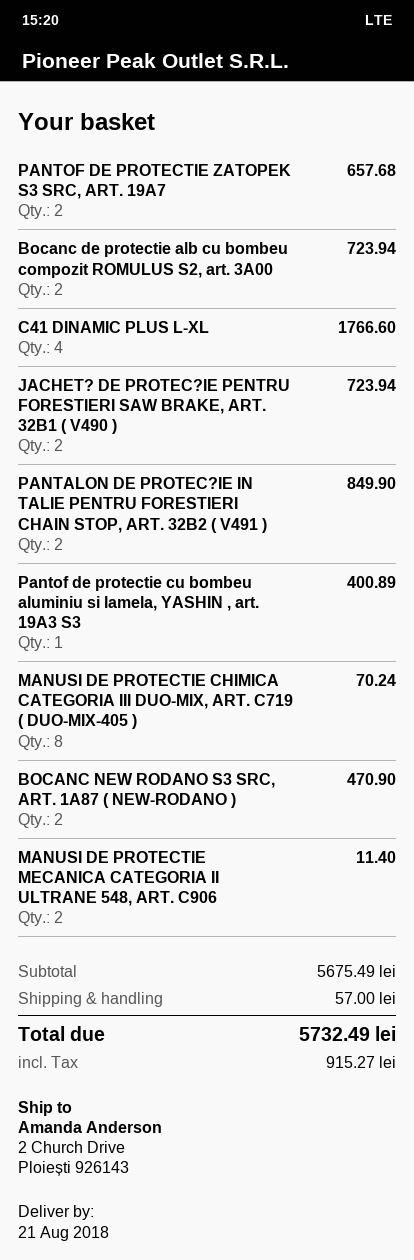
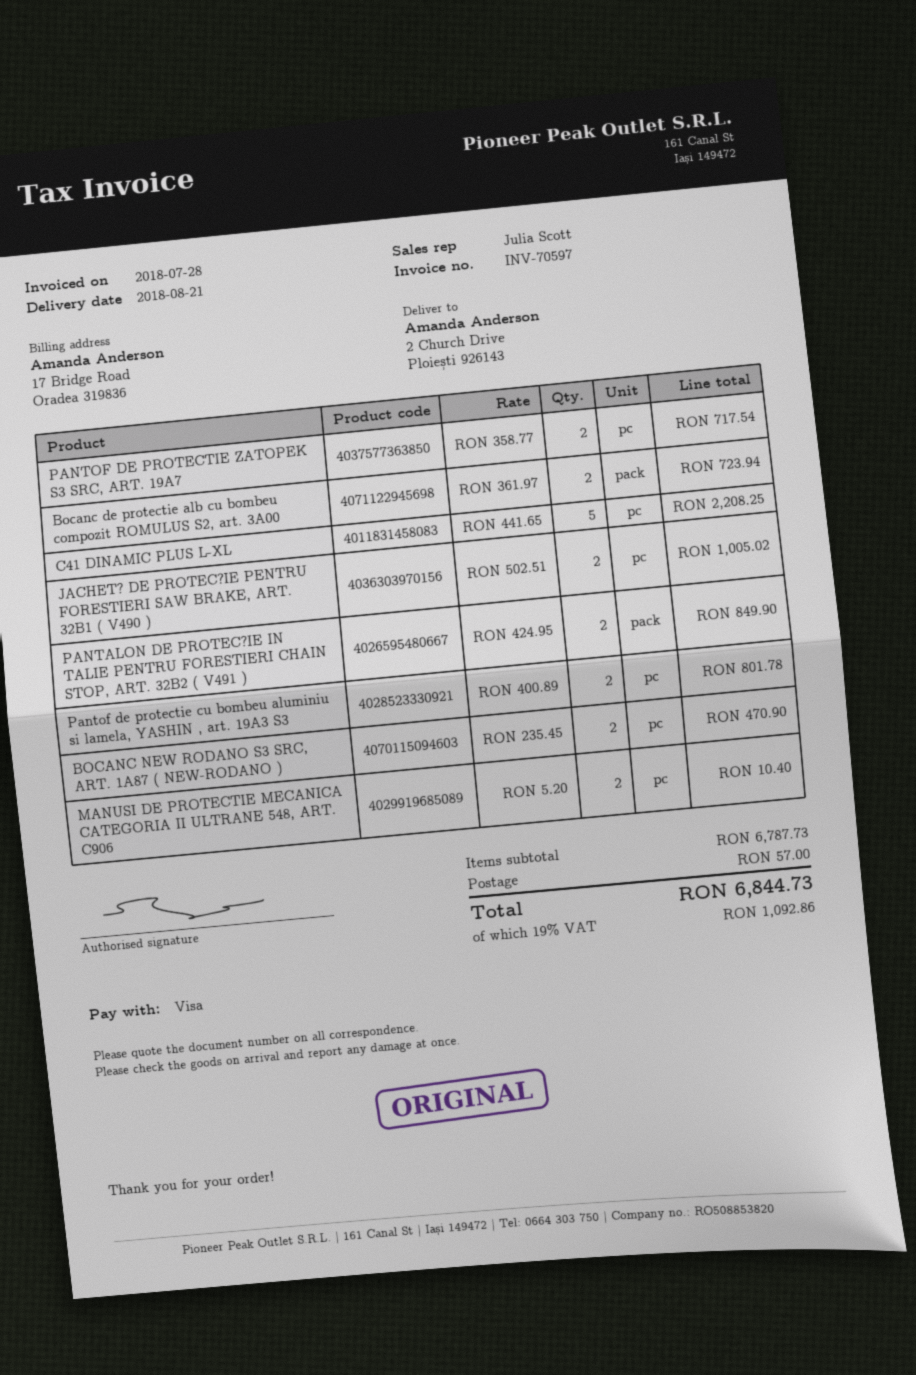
PANTOF DE PROTECTIE ZATOPEK S3 SRC, ART. 19A7: 2 for 657.68 -> 2 for 717.54
C41 DINAMIC PLUS L-XL: 4 for 1766.60 -> 5 for 2208.25
JACHET? DE PROTEC?IE PENTRU FORESTIERI SAW BRAKE, ART. 32B1 ( V490 ): 2 for 723.94 -> 2 for 1005.02
Pantof de protectie cu bombeu aluminiu si lamela, YASHIN , art. 19A3 S3: 1 for 400.89 -> 2 for 801.78
MANUSI DE PROTECTIE CHIMICA CATEGORIA III DUO-MIX, ART. C719 ( DUO-MIX-405 ): 8 for 70.24 -> none
MANUSI DE PROTECTIE MECANICA CATEGORIA II ULTRANE 548, ART. C906: 2 for 11.40 -> 2 for 10.40
subtotal: 5675.49 -> 6787.73
tax: 915.27 -> 1092.86
total: 5732.49 -> 6844.73

